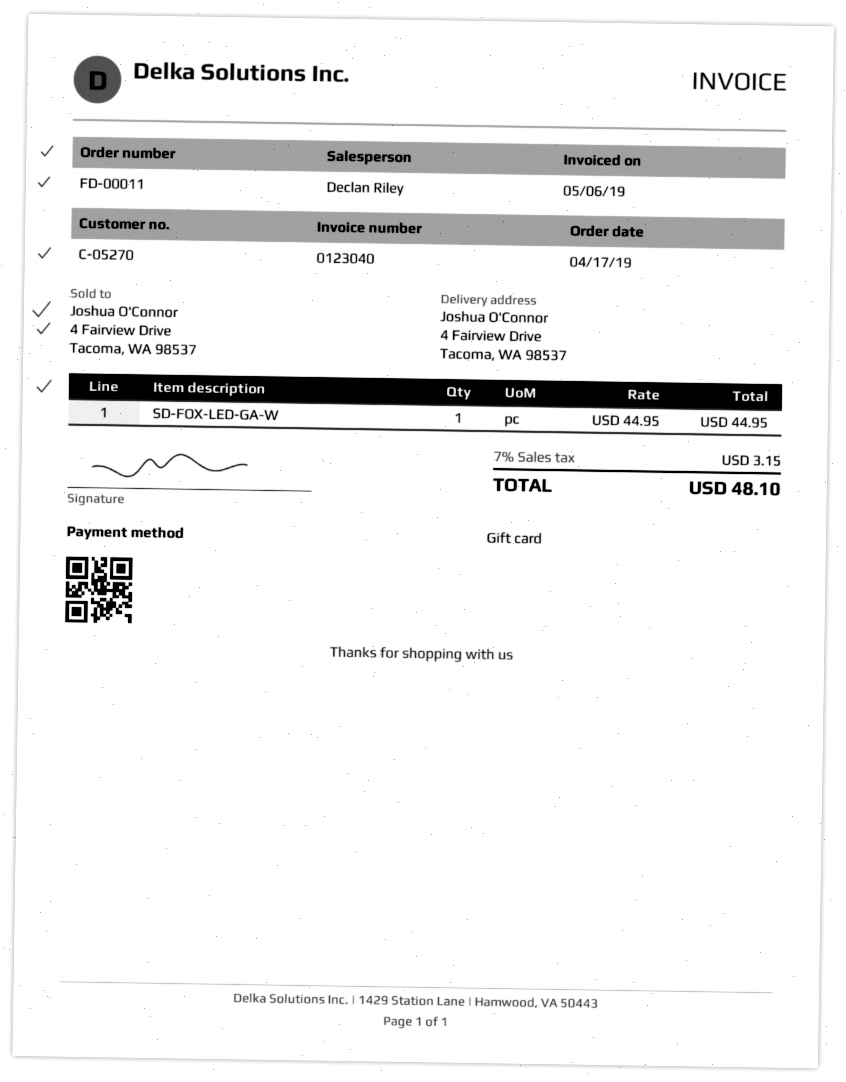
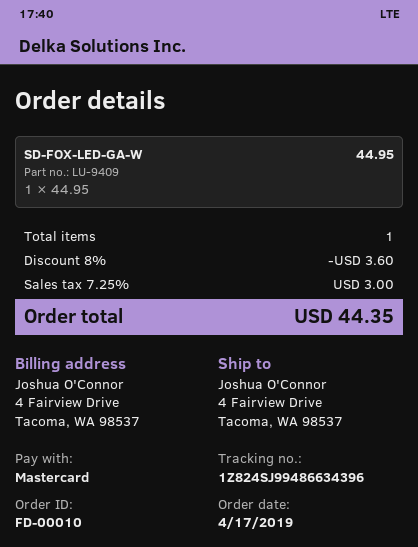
order number: FD-00011 -> FD-00010
payment method: gift card -> Mastercard
discount: none -> 8% = 3.60
tax: 7% = 3.15 -> 7.25% = 3.00
total: 48.10 -> 44.35

